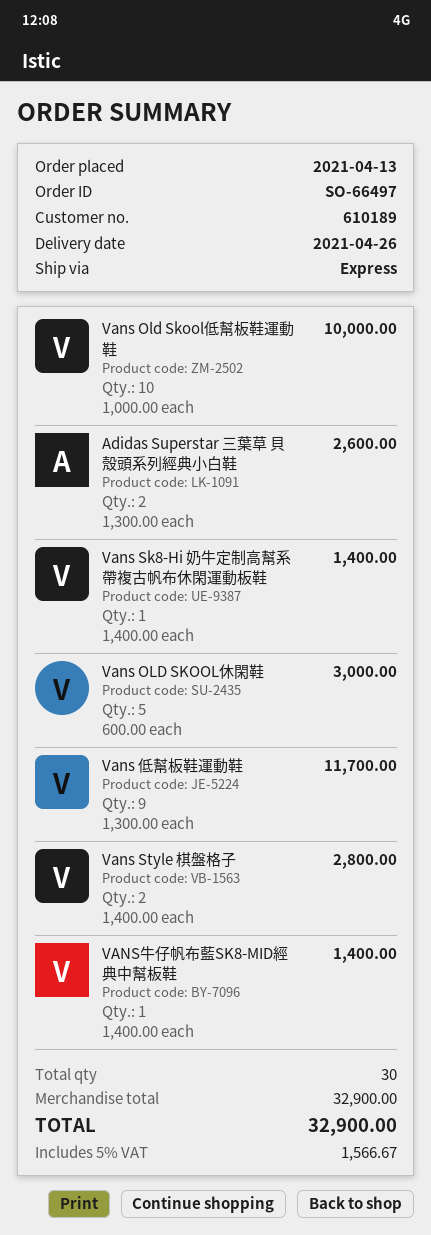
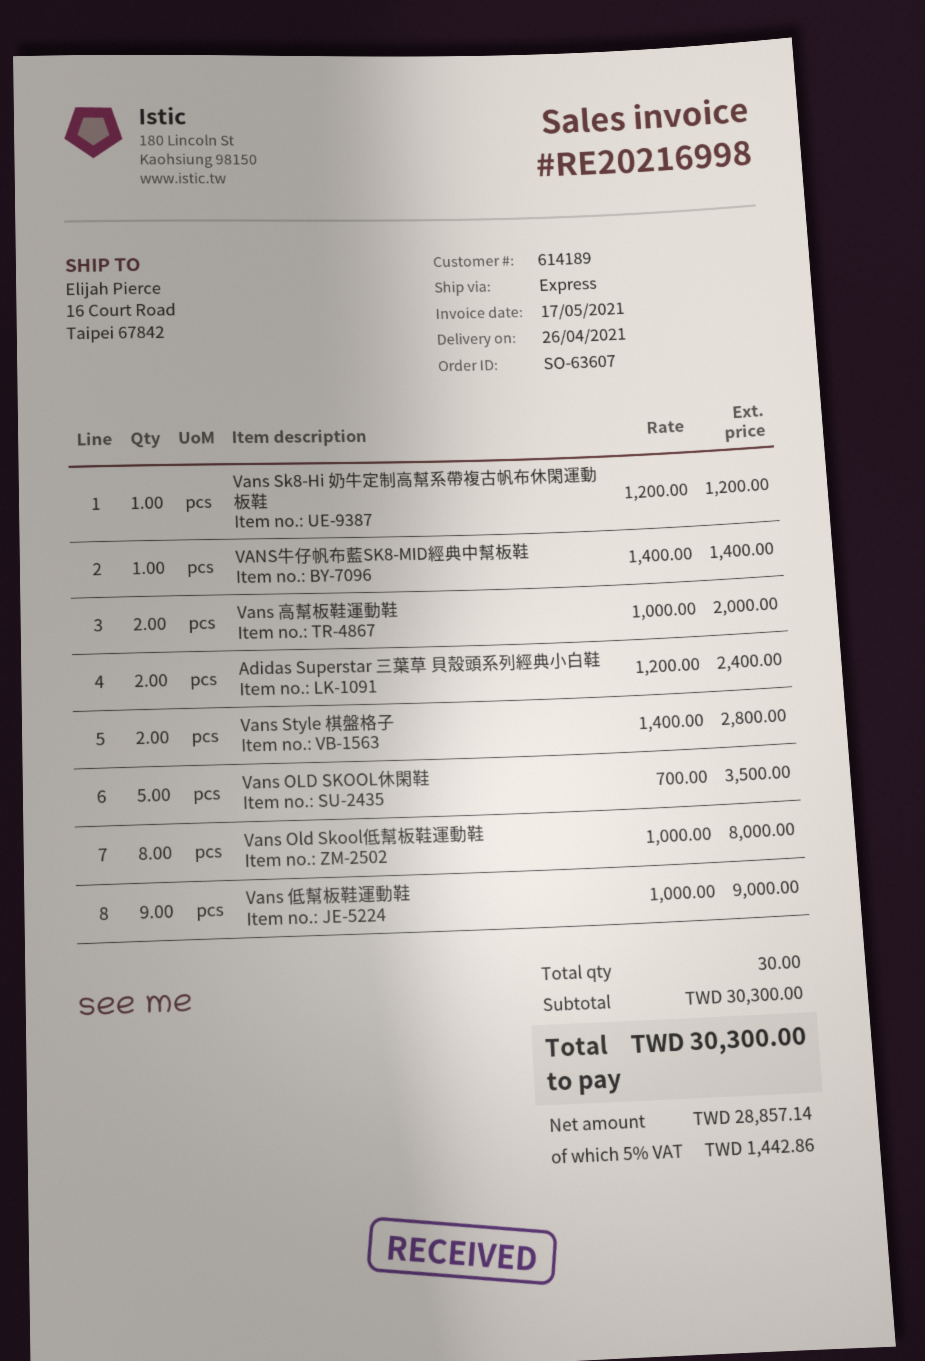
order number: SO-66497 -> SO-63607
customer number: 610189 -> 614189
Vans Old Skool低幫板鞋運動鞋: 10 x 1000.00 = 10000.00 -> 8 x 1000.00 = 8000.00
Adidas Superstar 三葉草 貝殼頭系列經典小白鞋: 2 x 1300.00 = 2600.00 -> 2 x 1200.00 = 2400.00
Vans Sk8-Hi 奶牛定制高幫系帶複古帆布休閑運動板鞋: 1 x 1400.00 = 1400.00 -> 1 x 1200.00 = 1200.00
Vans OLD SKOOL休閑鞋: 5 x 600.00 = 3000.00 -> 5 x 700.00 = 3500.00
Vans 低幫板鞋運動鞋: 9 x 1300.00 = 11700.00 -> 9 x 1000.00 = 9000.00
Vans 高幫板鞋運動鞋: none -> 2 x 1000.00 = 2000.00
subtotal: 32900.00 -> 30300.00
tax: 5% = 1566.67 -> 5% = 1442.86
total: 32900.00 -> 30300.00

